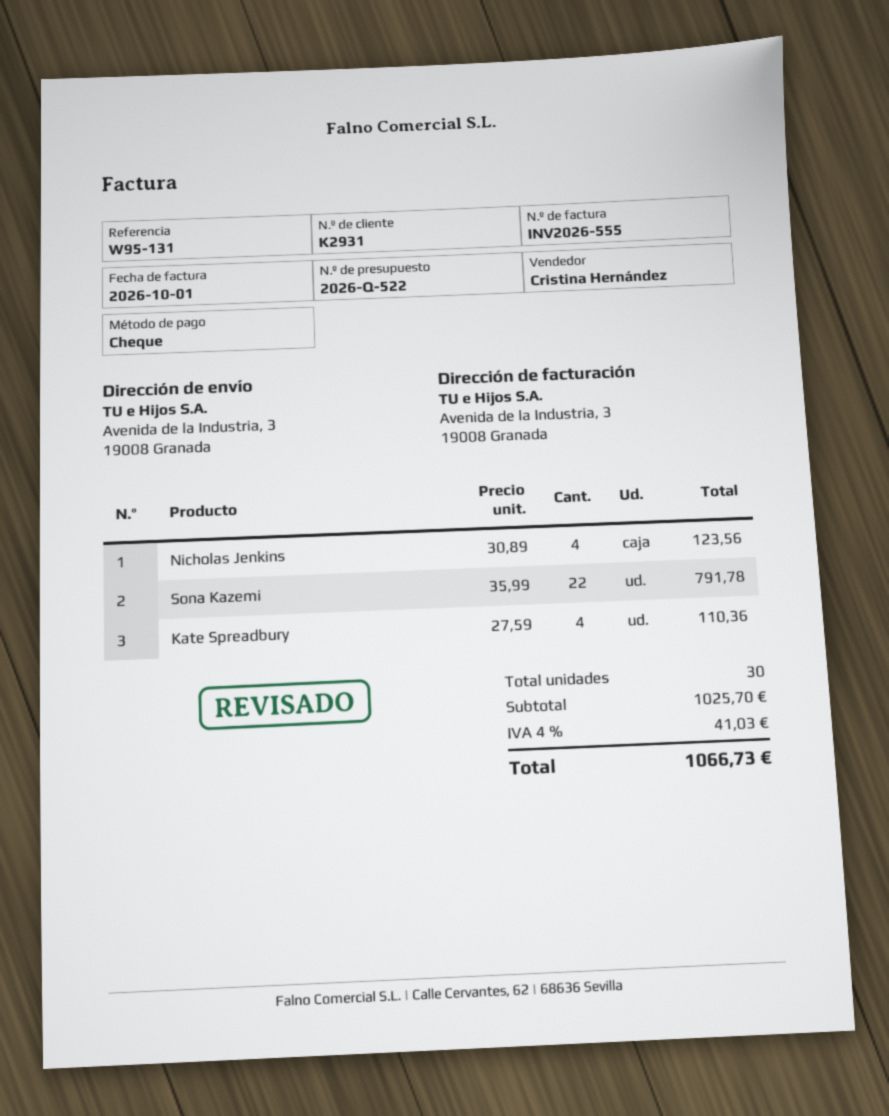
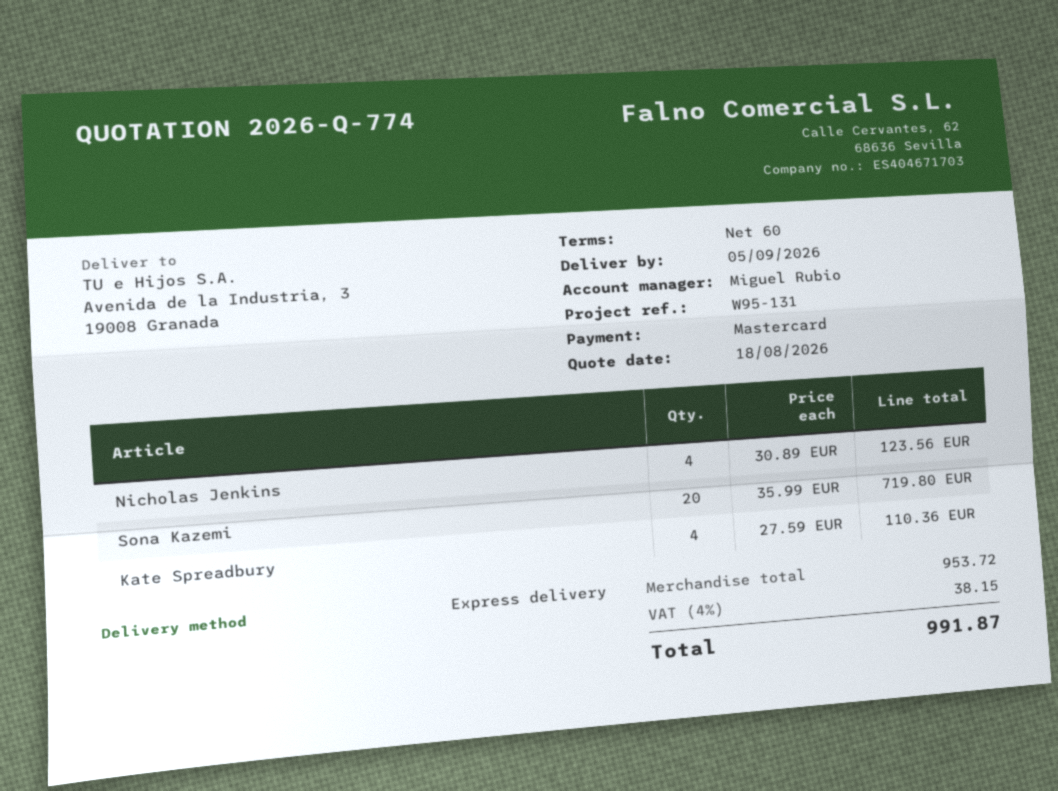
quote number: 2026-Q-522 -> 2026-Q-774
sales rep: Cristina Hernández -> Miguel Rubio
payment method: cheque -> Mastercard
Sona Kazemi: 22 x 35.99 = 791.78 -> 20 x 35.99 = 719.80
subtotal: 1025.70 -> 953.72
tax: 4% = 41.03 -> 4% = 38.15
total: 1066.73 -> 991.87

